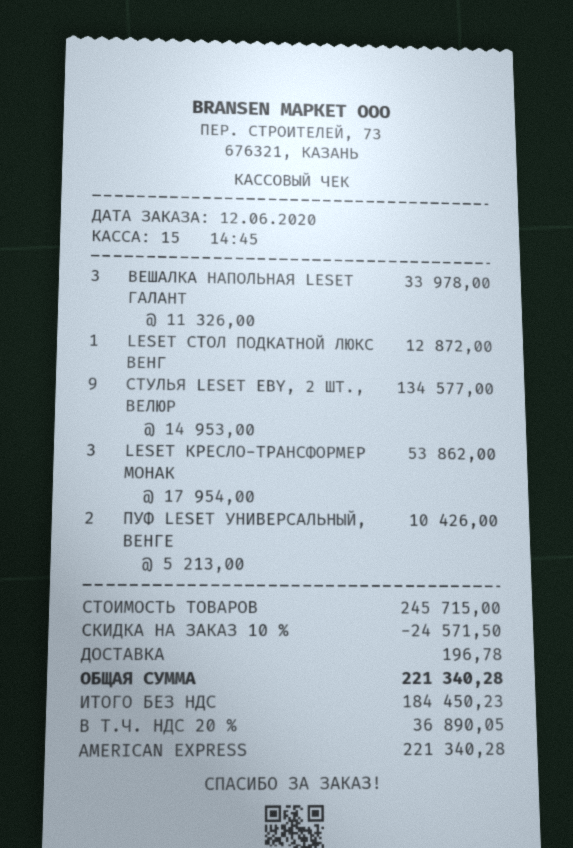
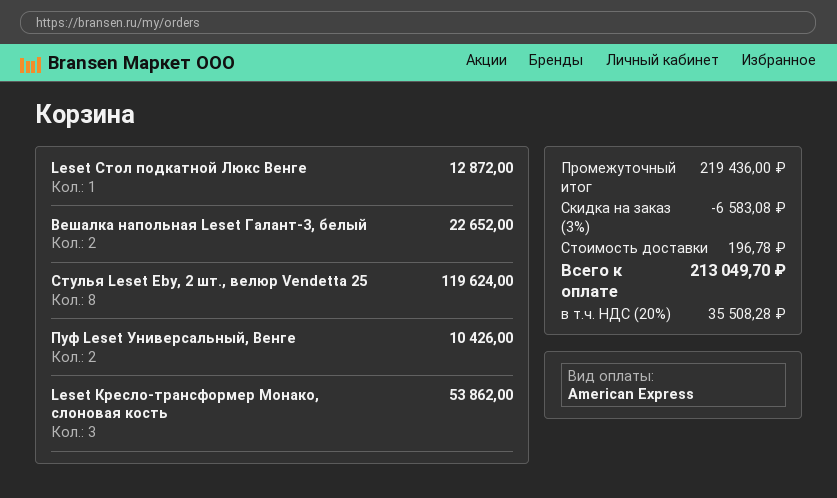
ВЕШАЛКА НАПОЛЬНАЯ LESET ГАЛАНТ: 3 for 33978.00 -> 2 for 22652.00
СТУЛЬЯ LESET EBY, 2 ШТ., ВЕЛЮР: 9 for 134577.00 -> 8 for 119624.00
subtotal: 245715.00 -> 219436.00
discount: 10% = 24571.50 -> 3% = 6583.08
tax: 20% = 36890.05 -> 20% = 35508.28
total: 221340.28 -> 213049.70

